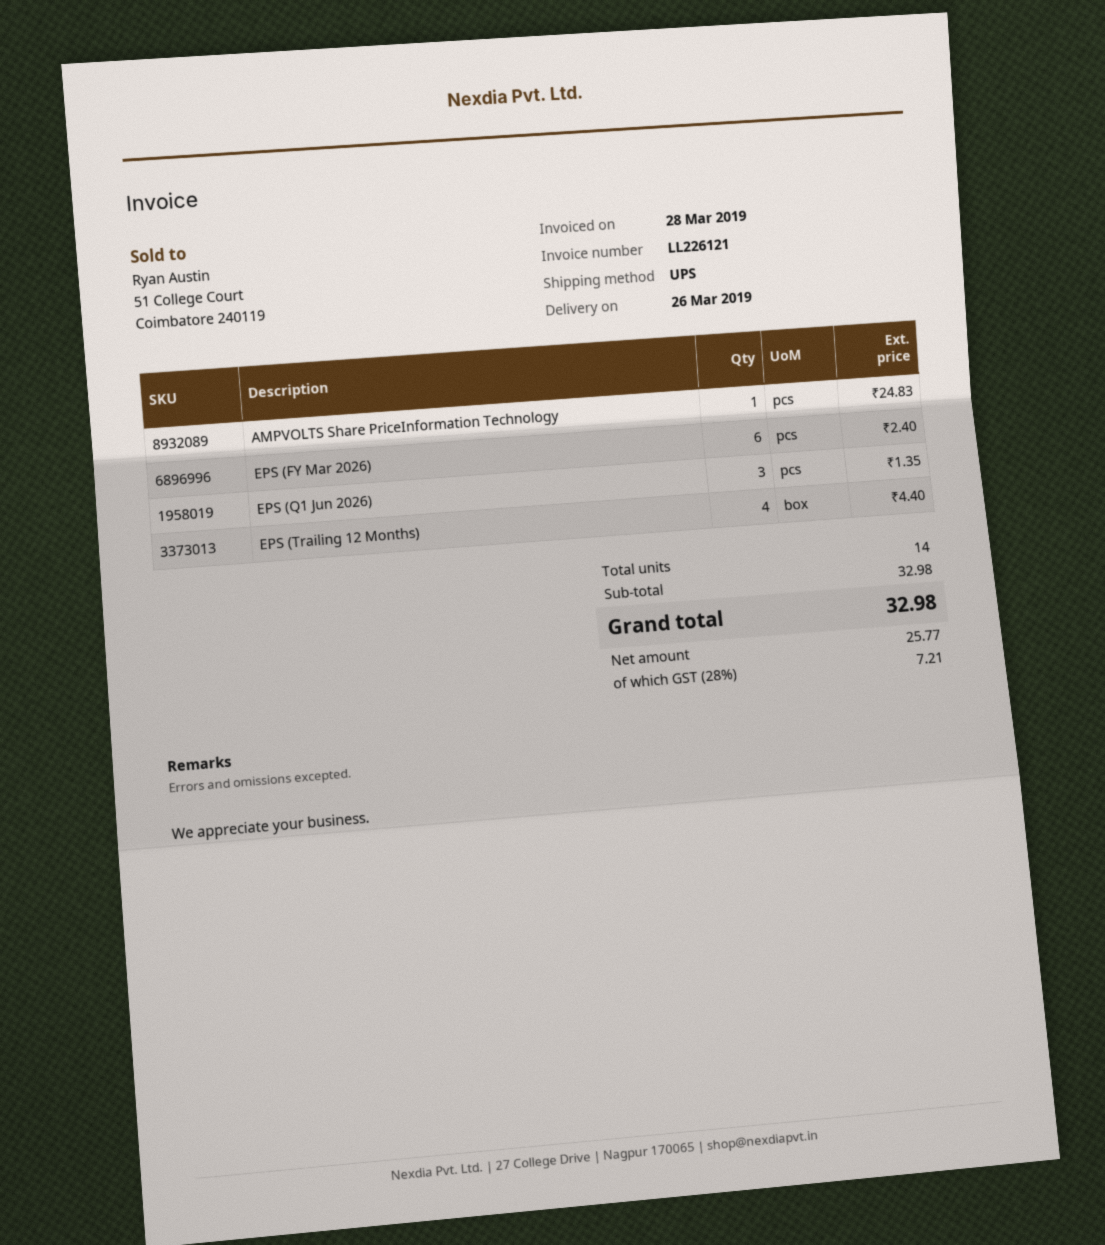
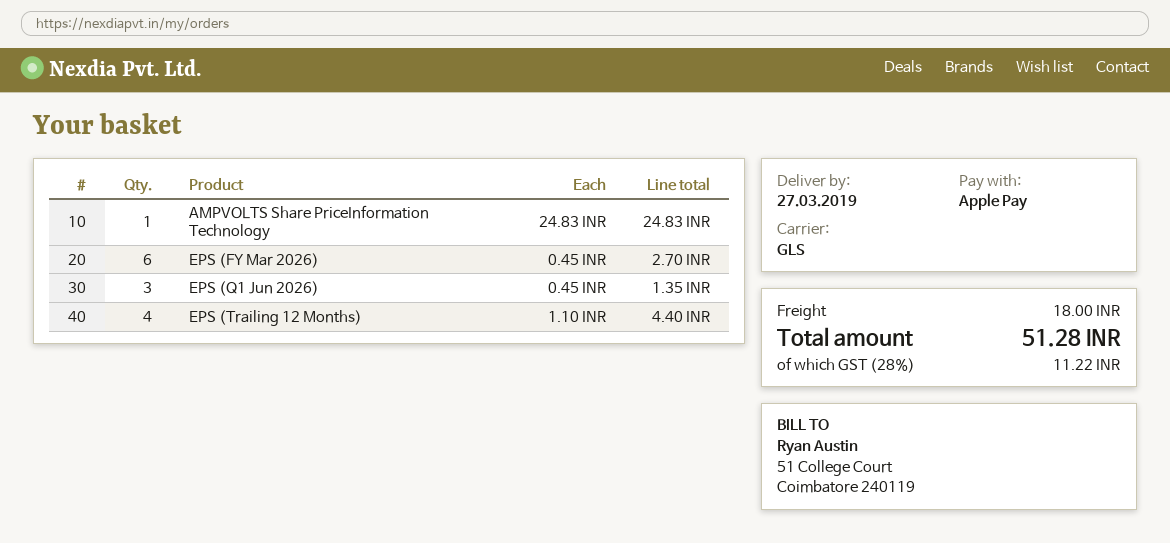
delivery date: 2019-03-26 -> 2019-03-27
shipping method: UPS -> GLS
EPS (FY Mar 2026): 6 for 2.40 -> 6 for 2.70
shipping: none -> 18.00
tax: 28% = 7.21 -> 28% = 11.22
total: 32.98 -> 51.28

